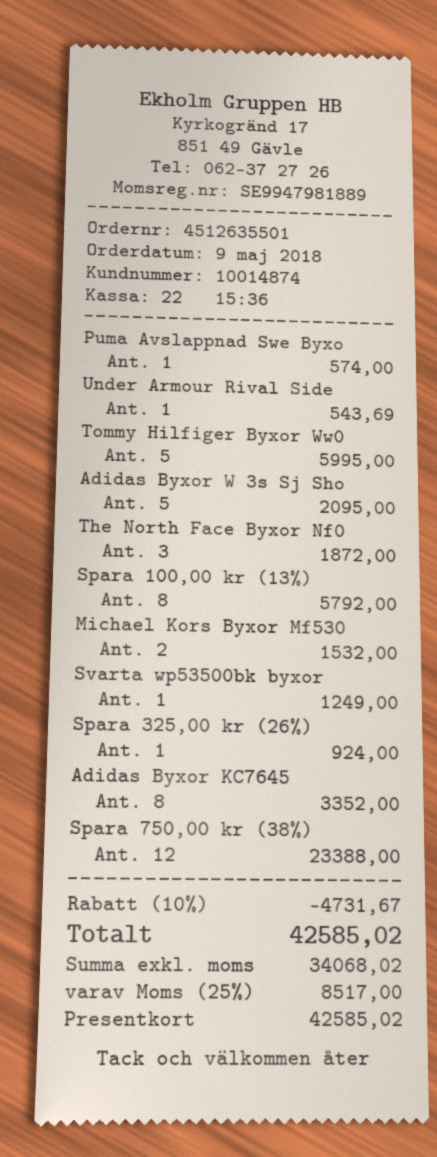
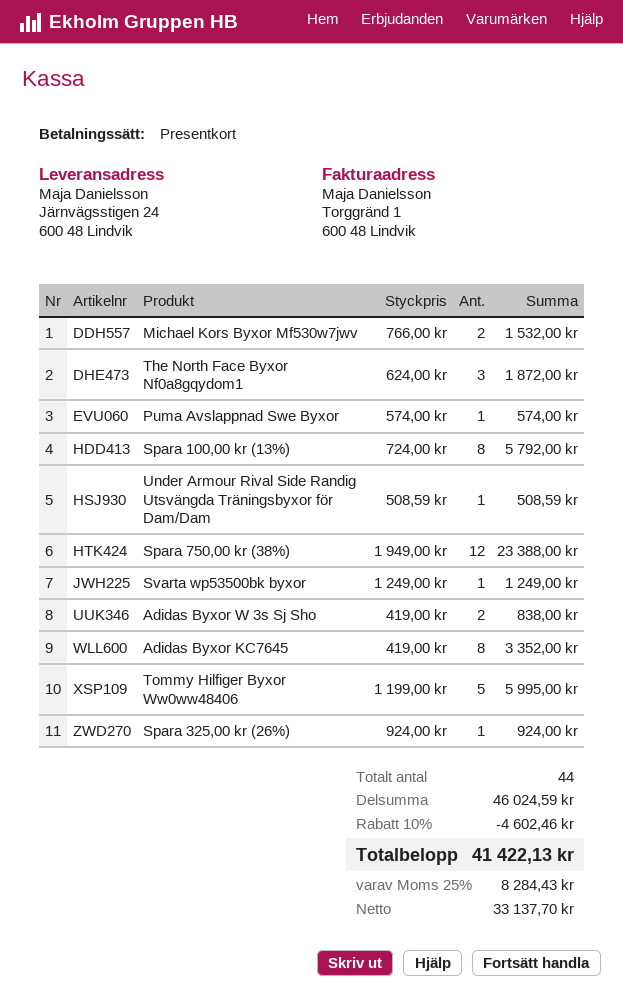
Under Armour Rival Side: 1 for 543.69 -> 1 for 508.59
Adidas Byxor W 3s Sj Sho: 5 for 2095.00 -> 2 for 838.00
discount: 10% = 4731.67 -> 10% = 4602.46
net: 34068.02 -> 33137.70
tax: 25% = 8517.00 -> 25% = 8284.43
total: 42585.02 -> 41422.13

